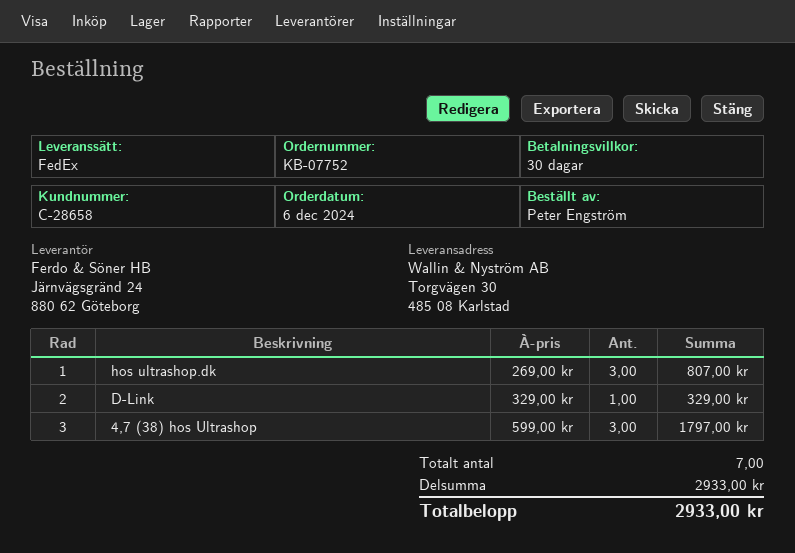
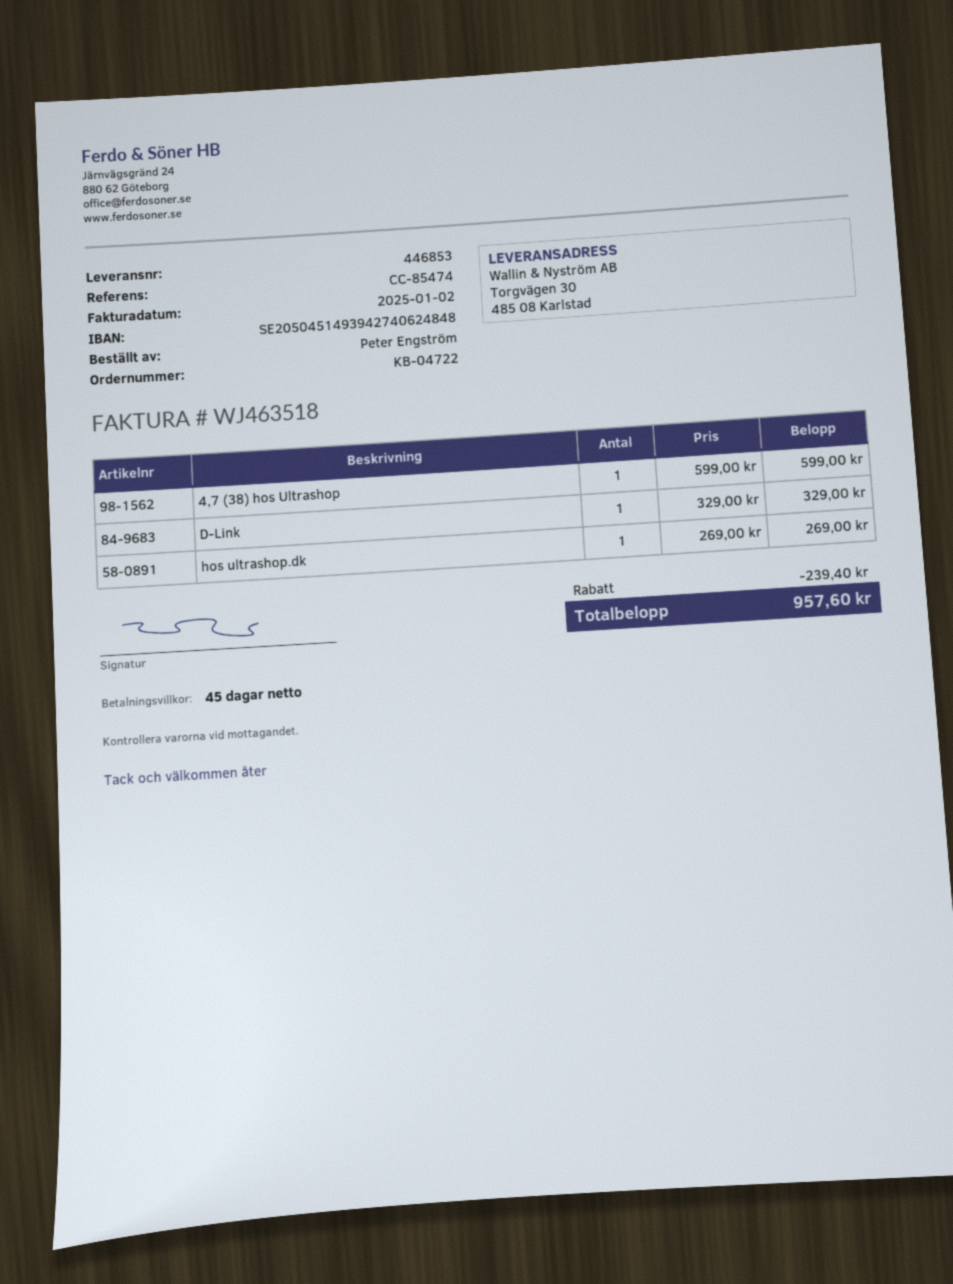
order number: KB-07752 -> KB-04722
payment terms: 30 days -> 45 days
hos ultrashop.dk: 3 x 269.00 = 807.00 -> 1 x 269.00 = 269.00
4,7 (38) hos Ultrashop: 3 x 599.00 = 1797.00 -> 1 x 599.00 = 599.00
discount: none -> 239.40
total: 2933.00 -> 957.60

